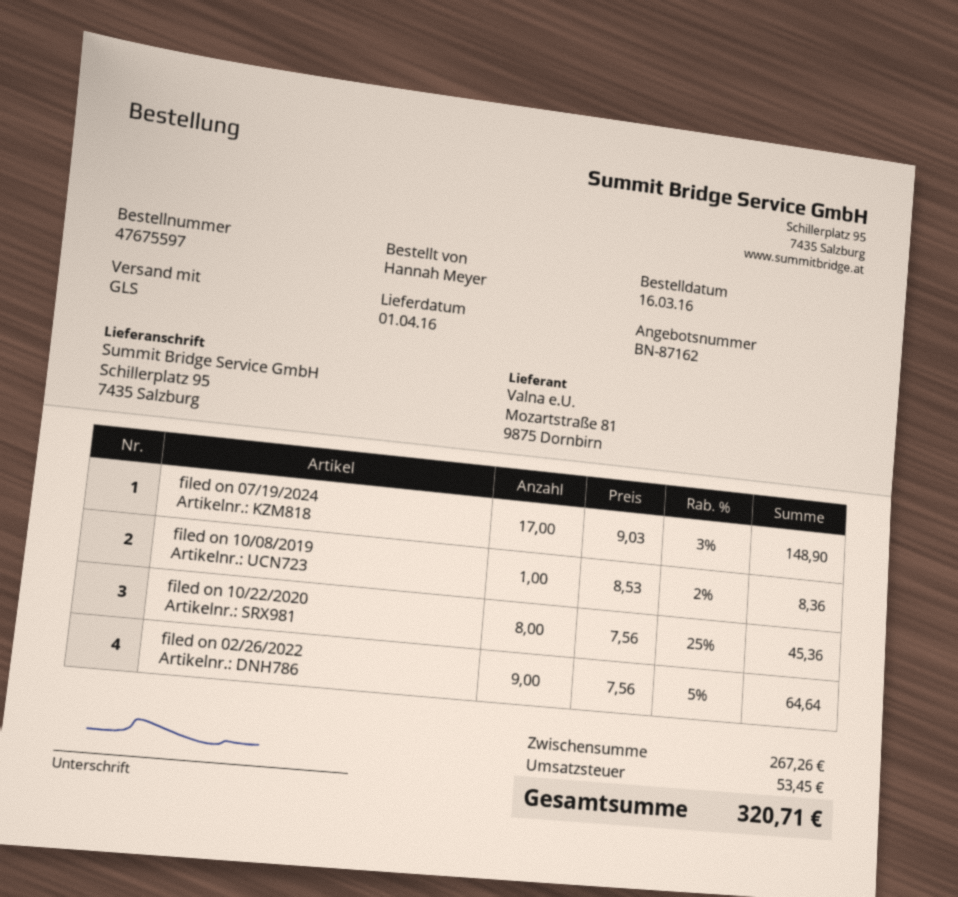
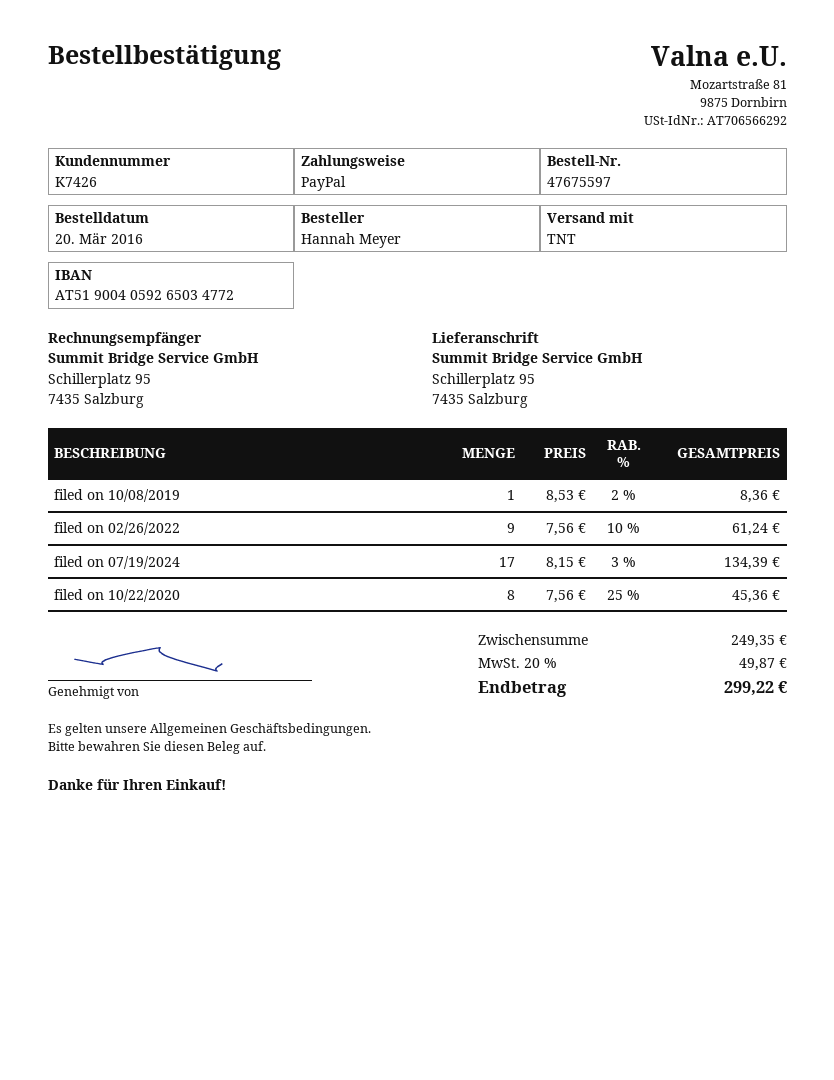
order date: 2016-03-16 -> 2016-03-20
shipping method: GLS -> TNT
filed on 07/19/2024: 17 x 9.03 - 3% = 148.90 -> 17 x 8.15 - 3% = 134.39
filed on 02/26/2022: 9 x 7.56 - 5% = 64.64 -> 9 x 7.56 - 10% = 61.24
subtotal: 267.26 -> 249.35
tax: 53.45 -> 49.87
total: 320.71 -> 299.22

